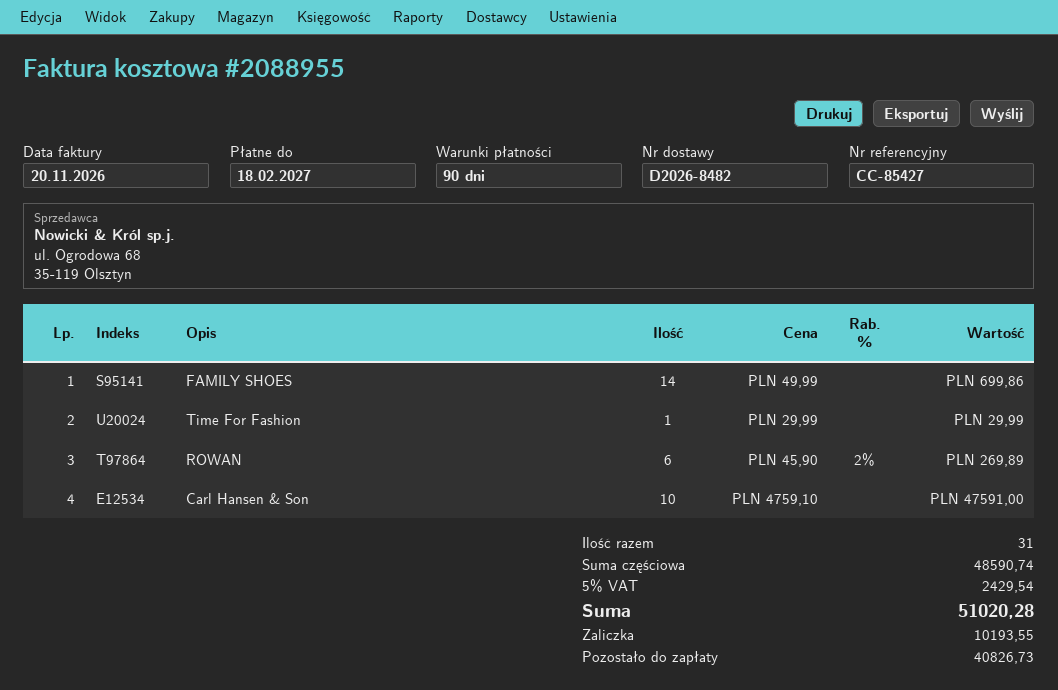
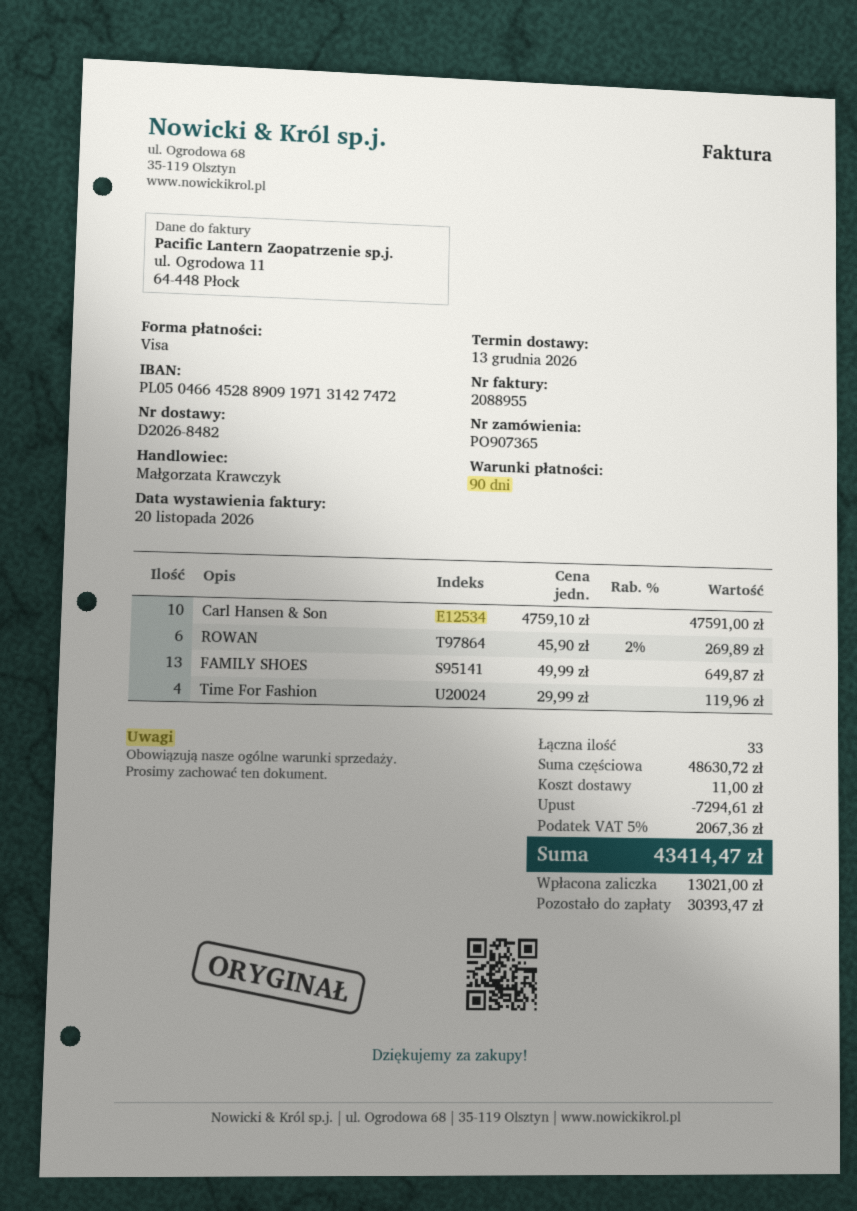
FAMILY SHOES: 14 x 49.99 = 699.86 -> 13 x 49.99 = 649.87
Time For Fashion: 1 x 29.99 = 29.99 -> 4 x 29.99 = 119.96
total quantity: 31 -> 33
subtotal: 48590.74 -> 48630.72
discount: none -> 7294.61
shipping: none -> 11.00
tax: 5% = 2429.54 -> 5% = 2067.36
total: 51020.28 -> 43414.47
deposit: 10193.55 -> 13021.00
balance: 40826.73 -> 30393.47

